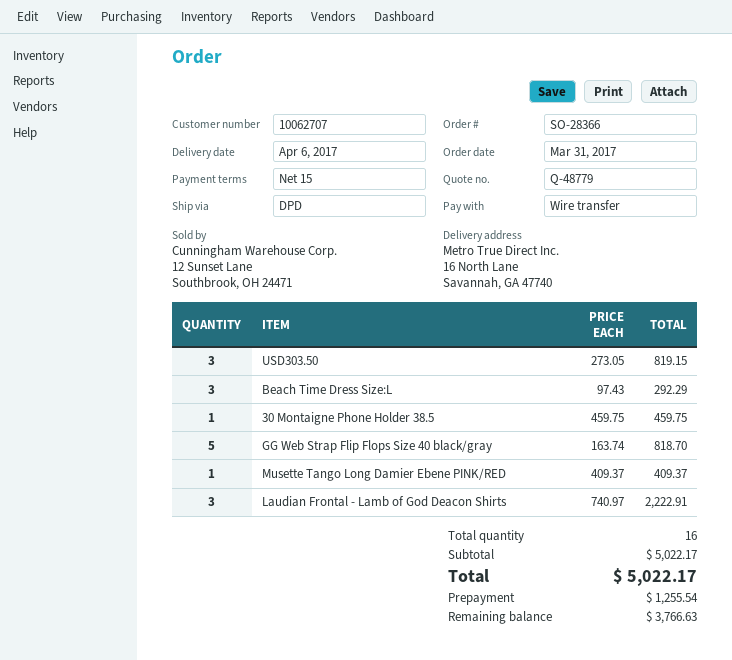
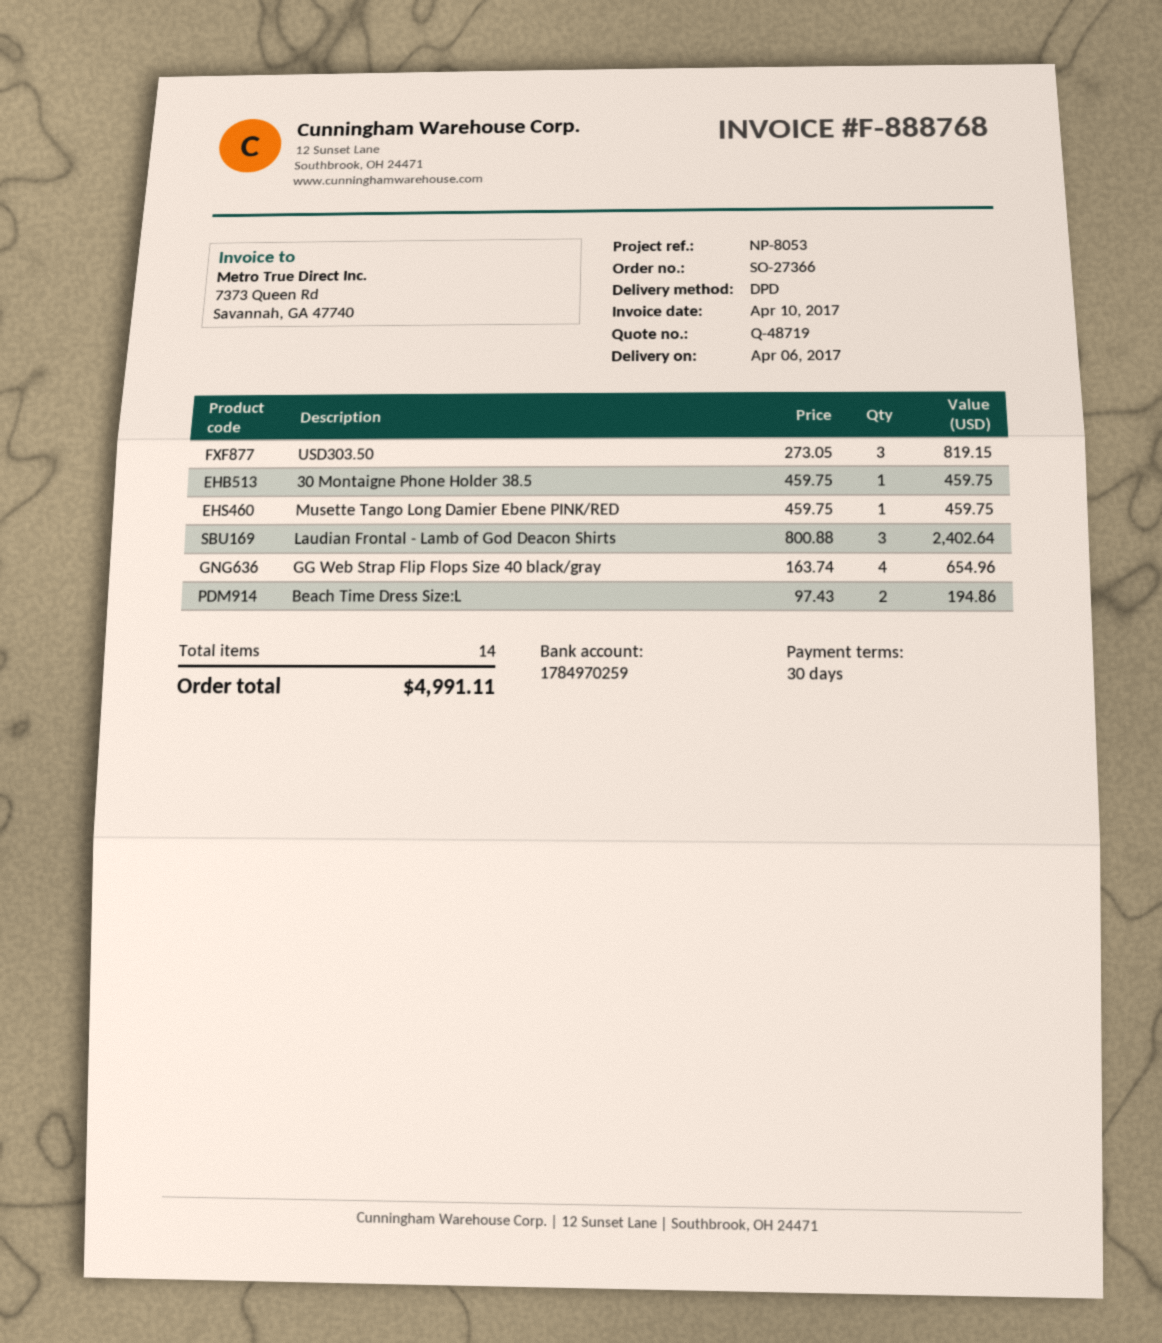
quote number: Q-48779 -> Q-48719
order number: SO-28366 -> SO-27366
payment terms: 15 days -> 30 days
Beach Time Dress Size:L: 3 x 97.43 = 292.29 -> 2 x 97.43 = 194.86
GG Web Strap Flip Flops Size 40 black/gray: 5 x 163.74 = 818.70 -> 4 x 163.74 = 654.96
Musette Tango Long Damier Ebene PINK/RED: 1 x 409.37 = 409.37 -> 1 x 459.75 = 459.75
Laudian Frontal - Lamb of God Deacon Shirts: 3 x 740.97 = 2222.91 -> 3 x 800.88 = 2402.64
total quantity: 16 -> 14
total: 5022.17 -> 4991.11

